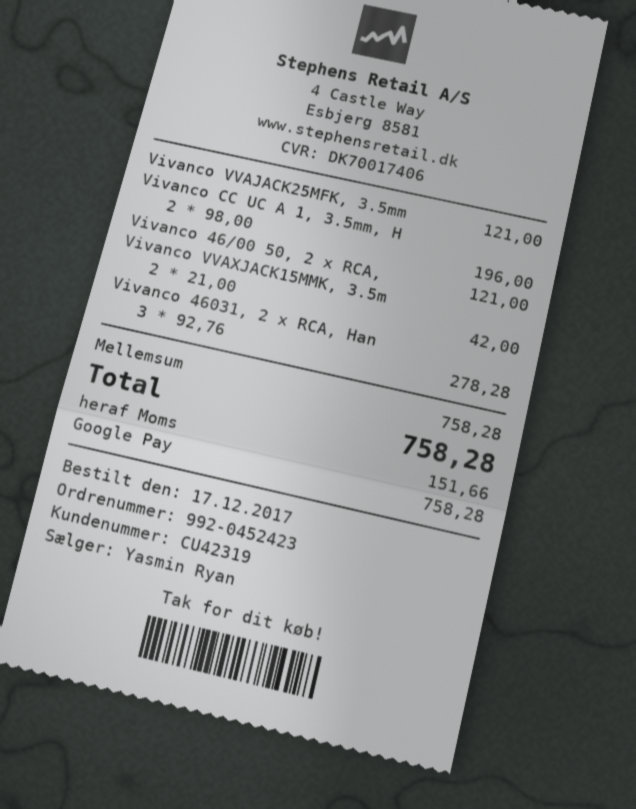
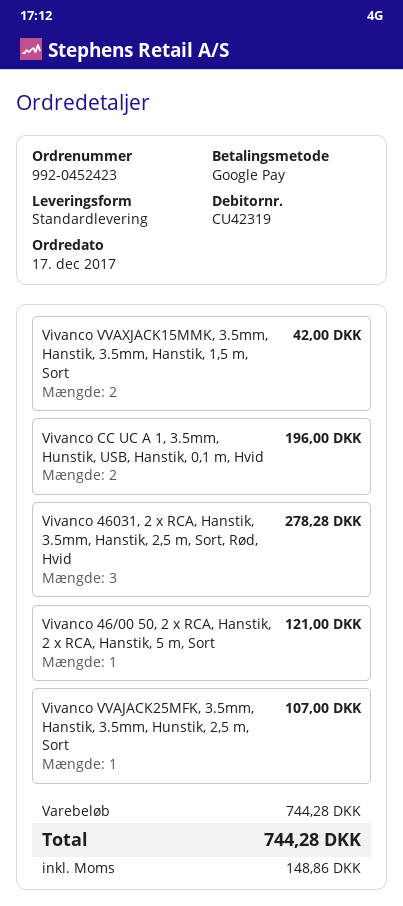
Vivanco VVAJACK25MFK, 3.5mm: 1 for 121.00 -> 1 for 107.00
subtotal: 758.28 -> 744.28
tax: 151.66 -> 148.86
total: 758.28 -> 744.28

